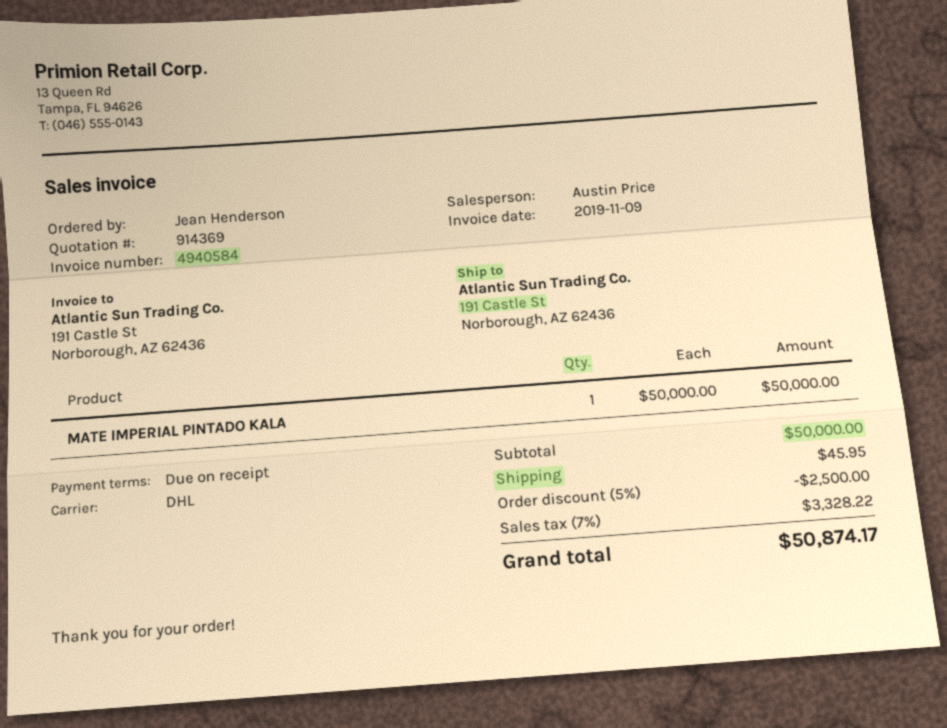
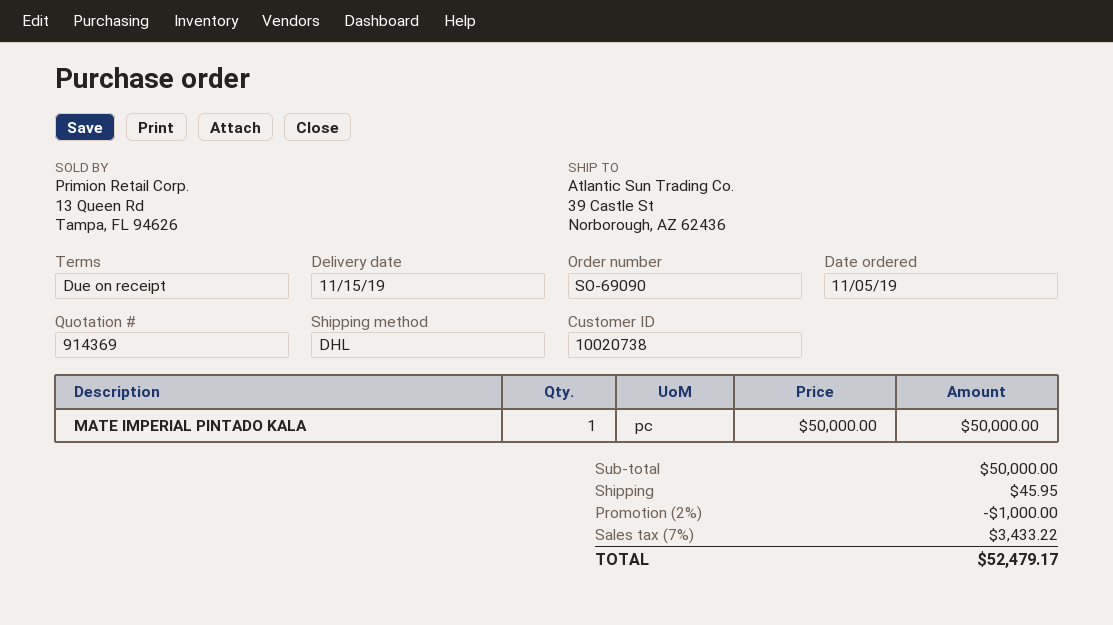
ship to: 191 Castle St, Norborough, AZ 62436 -> 39 Castle St, Norborough, AZ 62436
discount: 5% = 2500.00 -> 2% = 1000.00
tax: 7% = 3328.22 -> 7% = 3433.22
total: 50874.17 -> 52479.17

